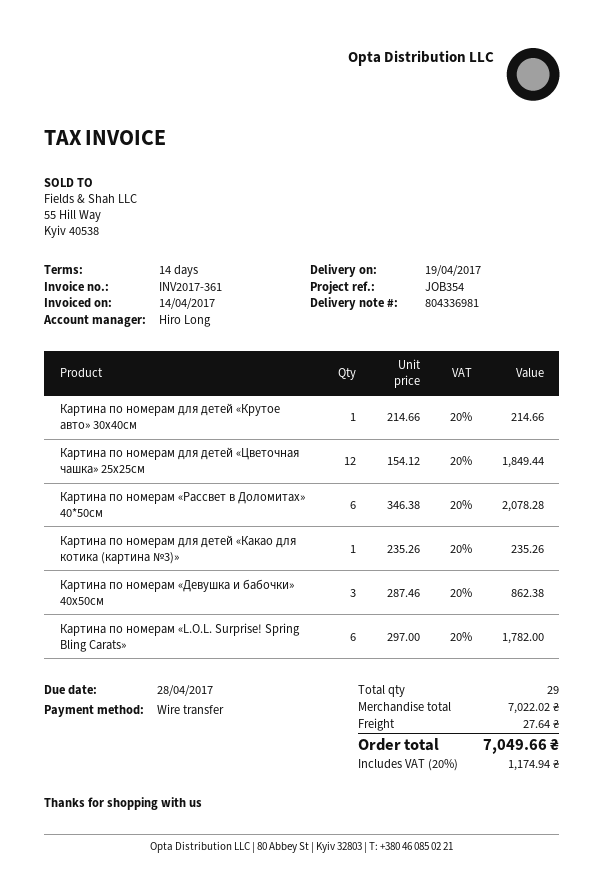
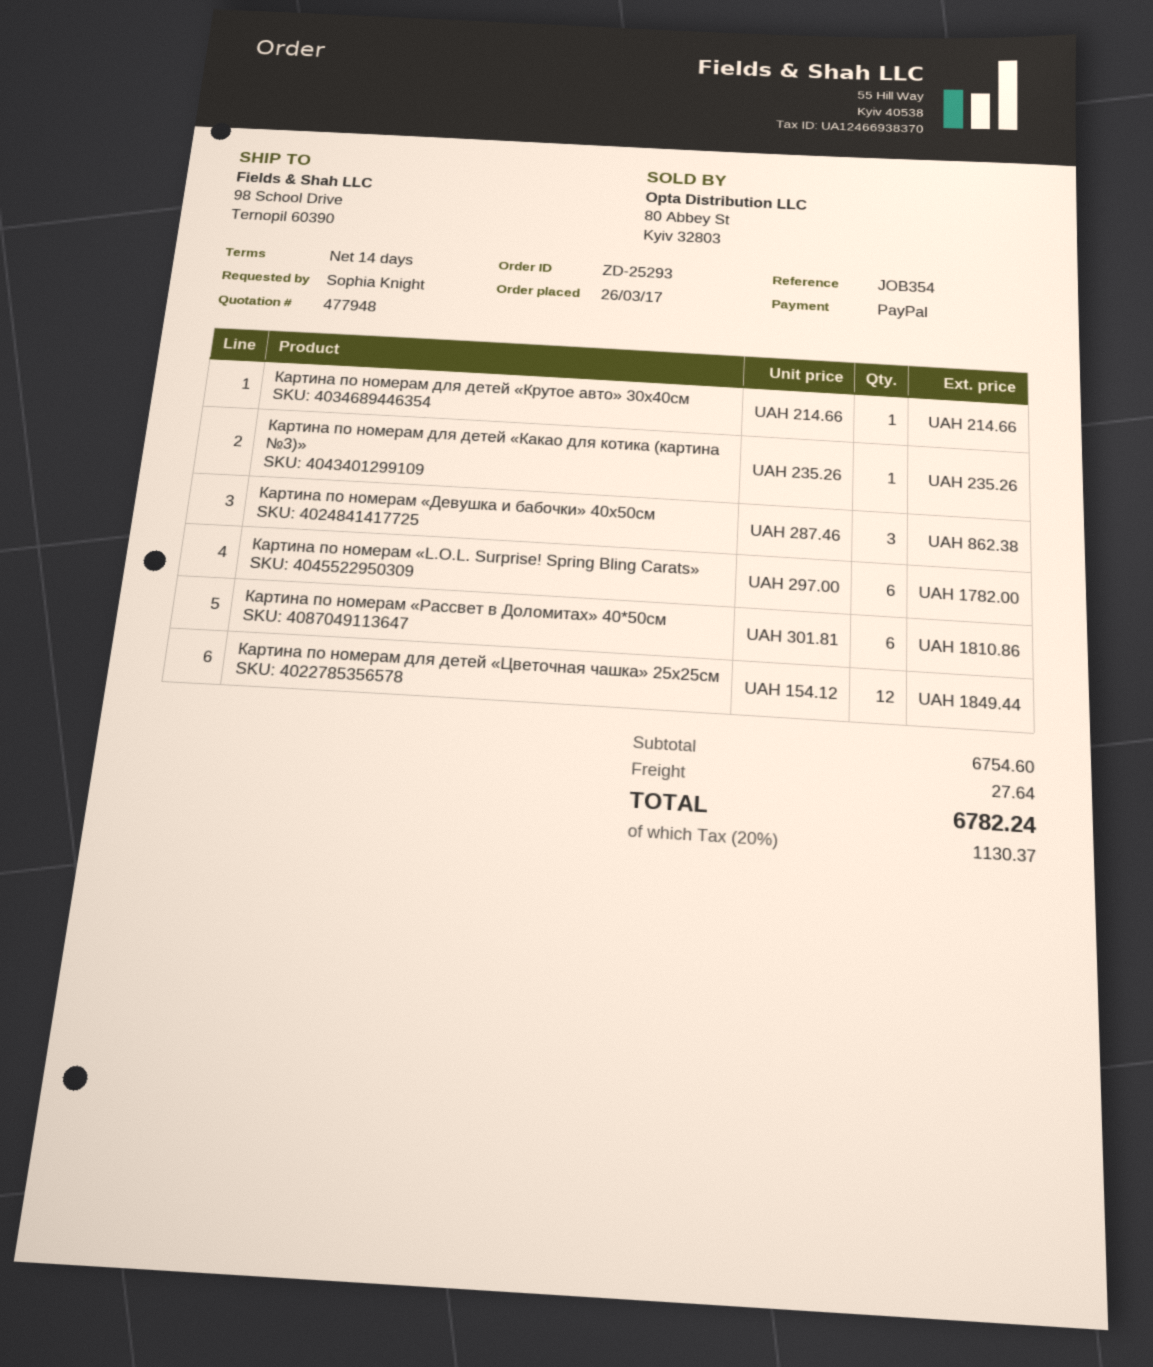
payment method: bank transfer -> PayPal
Картина по номерам «Рассвет в Доломитах» 40*50см: 6 x 346.38 = 2078.28 -> 6 x 301.81 = 1810.86
subtotal: 7022.02 -> 6754.60
tax: 20% = 1174.94 -> 20% = 1130.37
total: 7049.66 -> 6782.24

